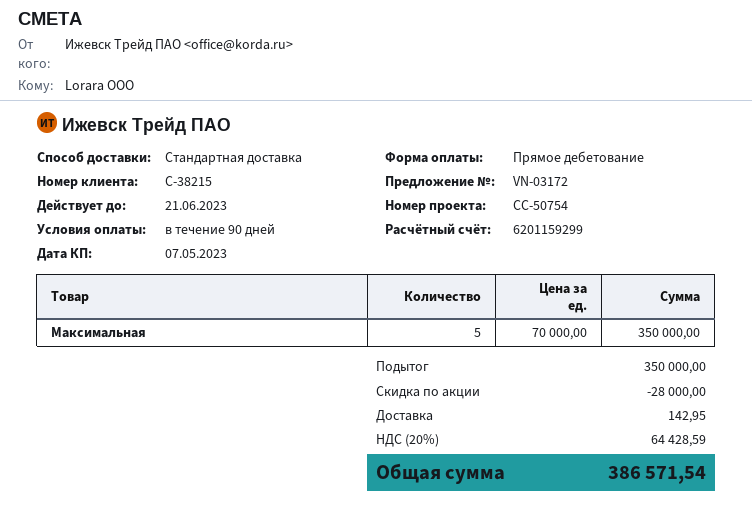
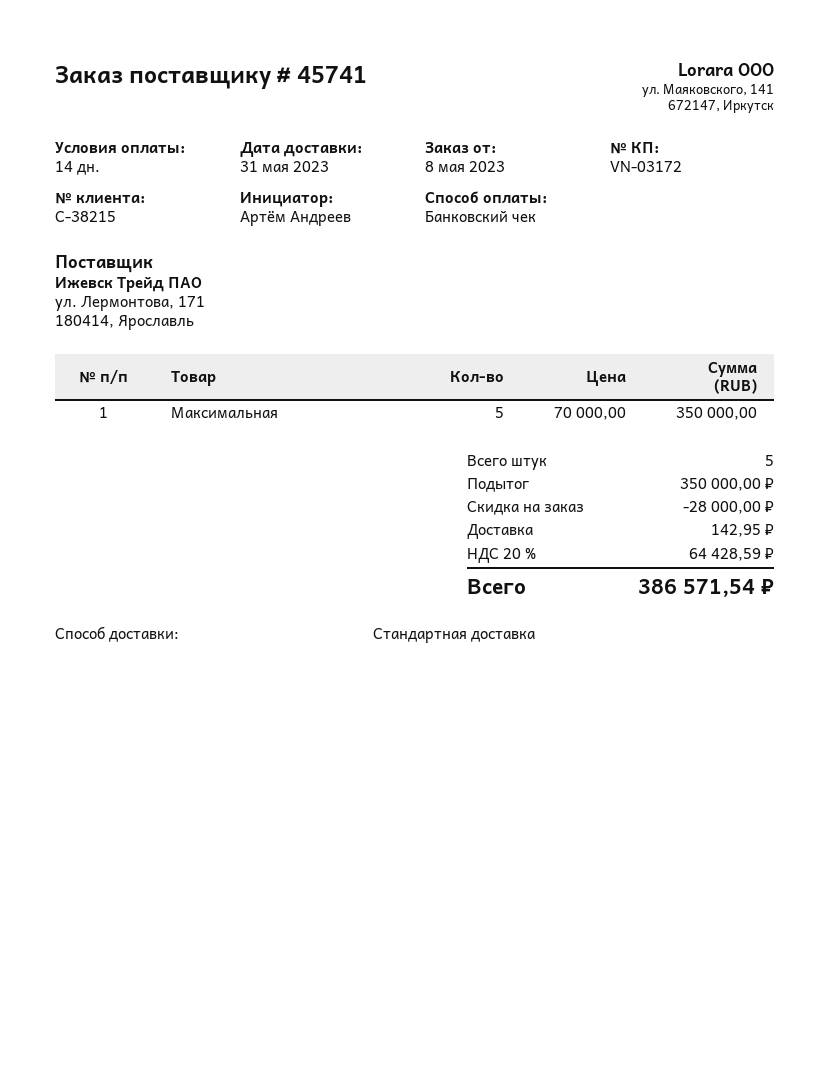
payment terms: 90 days -> 14 days
payment method: direct debit -> cheque

